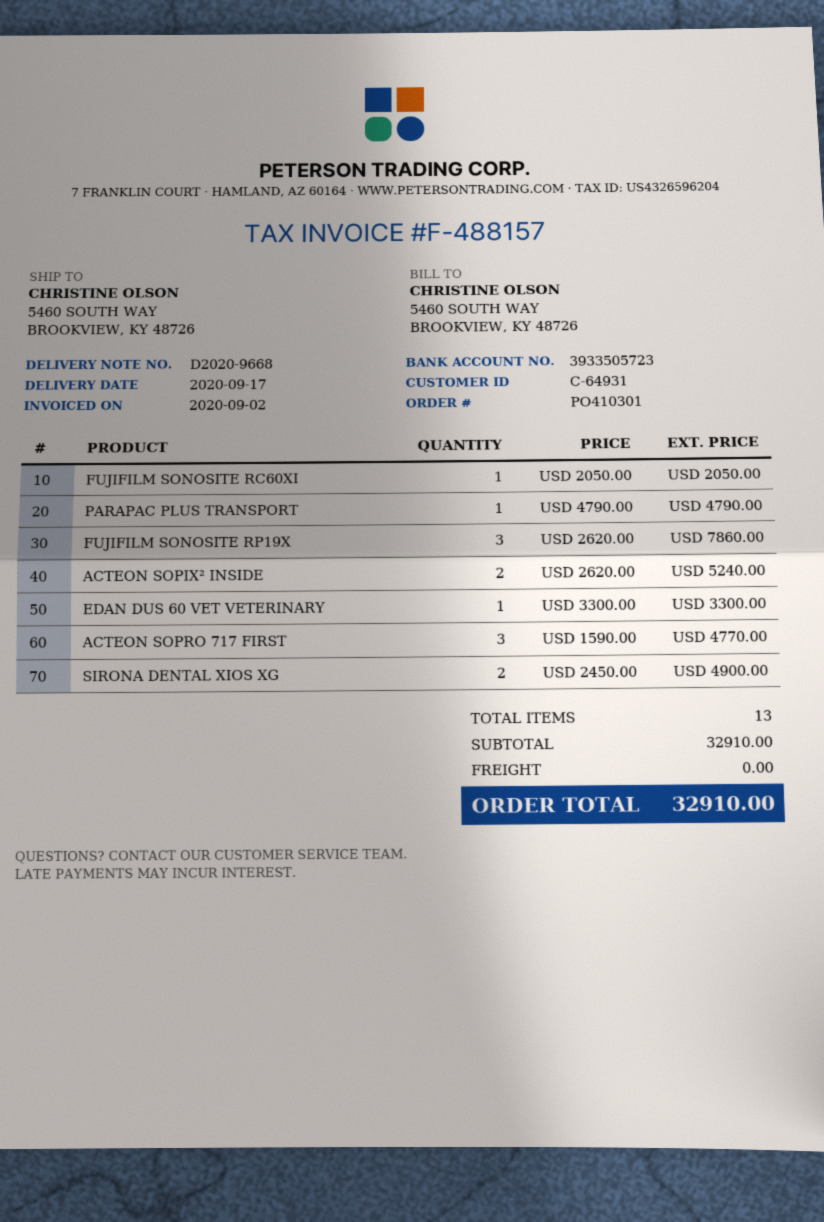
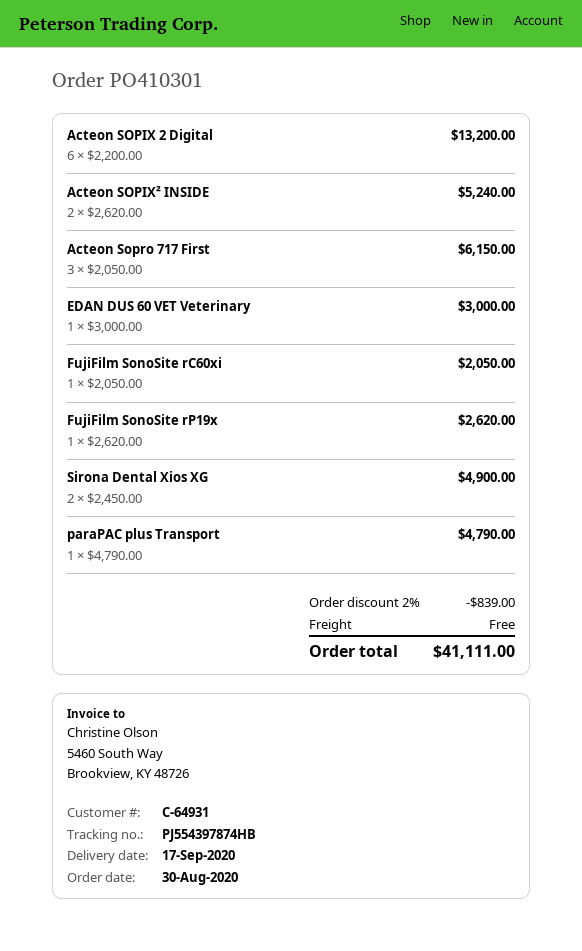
FUJIFILM SONOSITE RP19X: 3 x 2620.00 = 7860.00 -> 1 x 2620.00 = 2620.00
EDAN DUS 60 VET VETERINARY: 1 x 3300.00 = 3300.00 -> 1 x 3000.00 = 3000.00
ACTEON SOPRO 717 FIRST: 3 x 1590.00 = 4770.00 -> 3 x 2050.00 = 6150.00
Acteon SOPIX 2 Digital: none -> 6 x 2200.00 = 13200.00
discount: none -> 2% = 839.00
total: 32910.00 -> 41111.00

